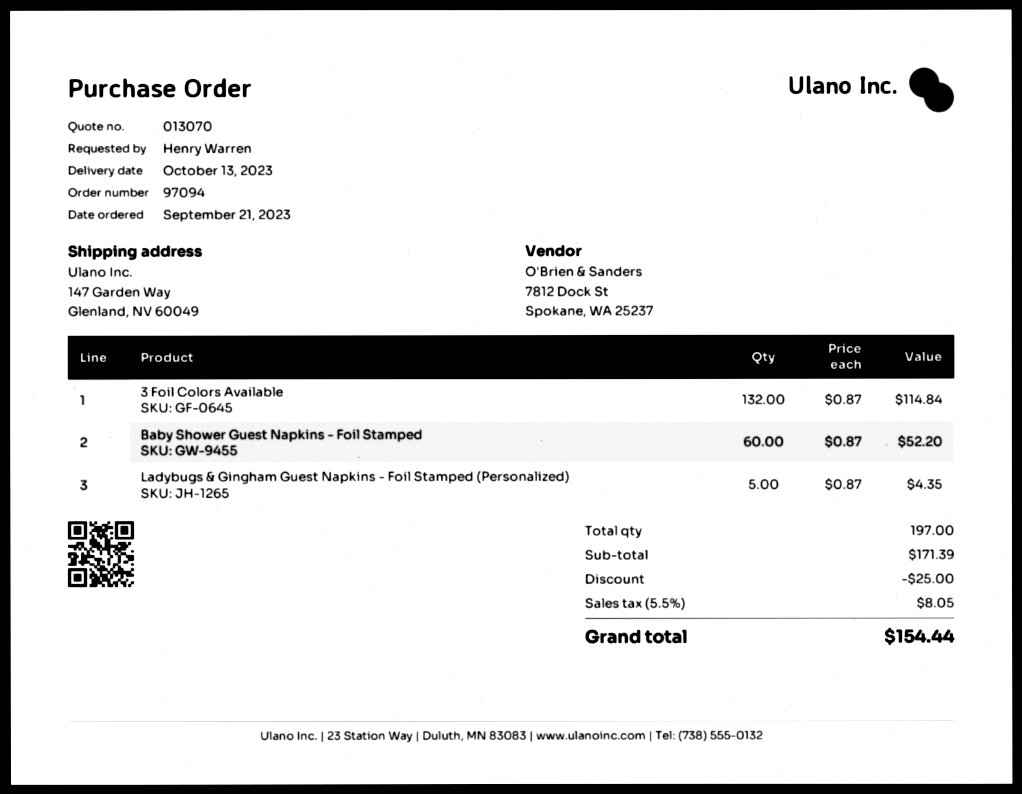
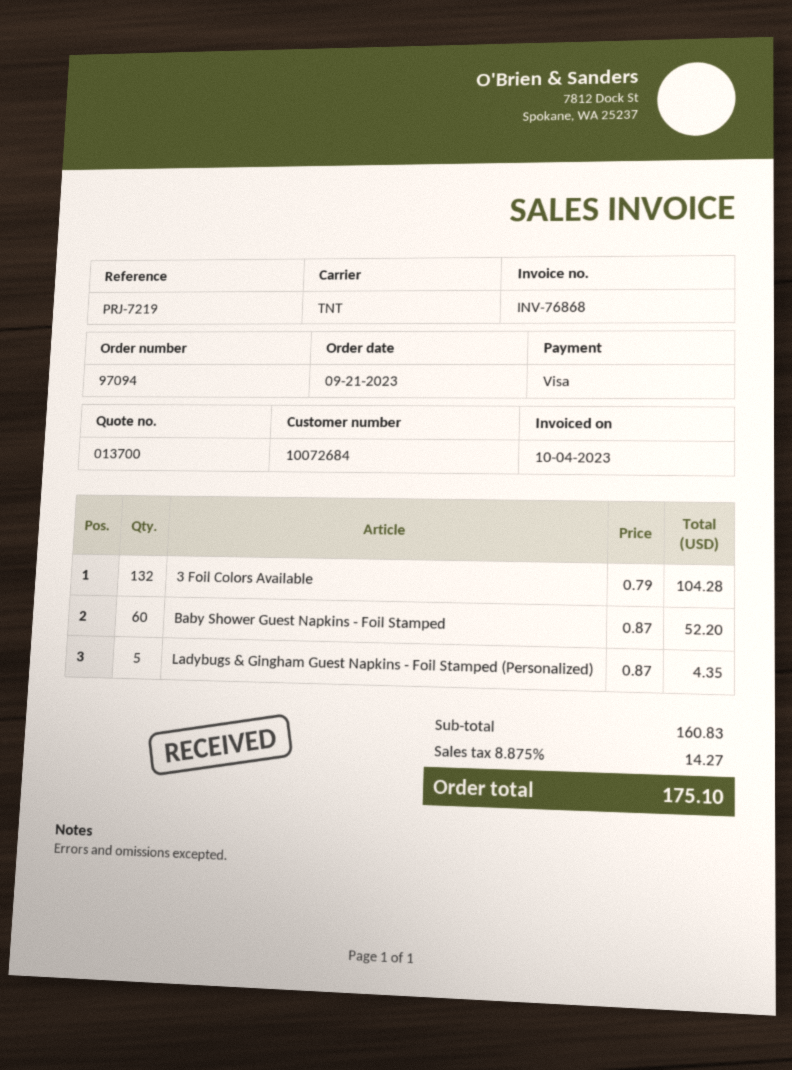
quote number: 013070 -> 013700
3 Foil Colors Available: 132 x 0.87 = 114.84 -> 132 x 0.79 = 104.28
subtotal: 171.39 -> 160.83
discount: 25.00 -> none
tax: 5.5% = 8.05 -> 8.875% = 14.27
total: 154.44 -> 175.10

